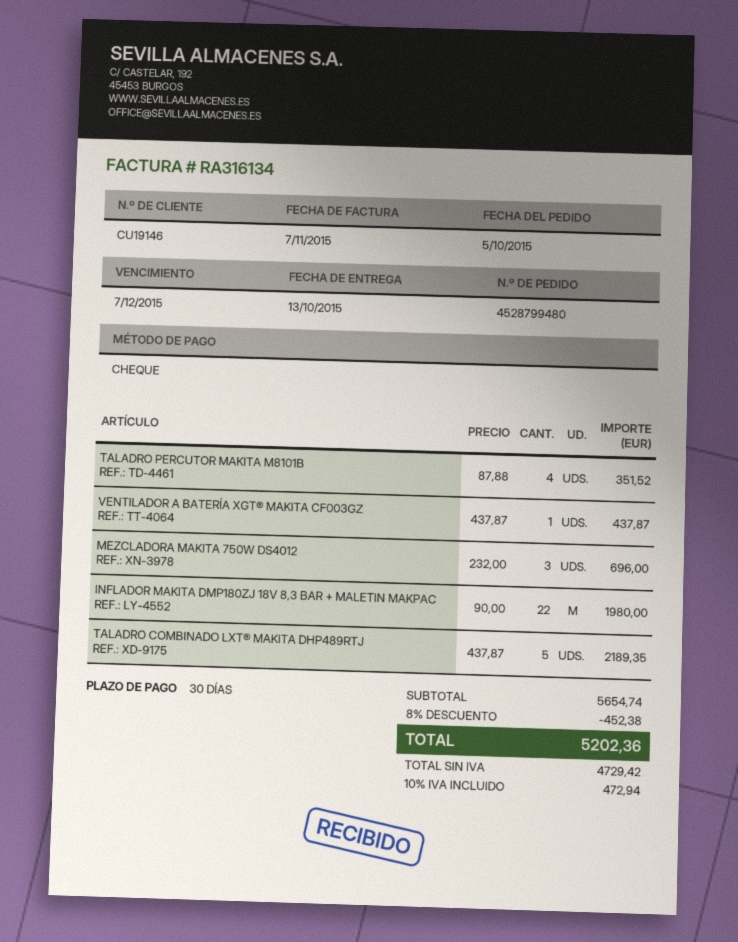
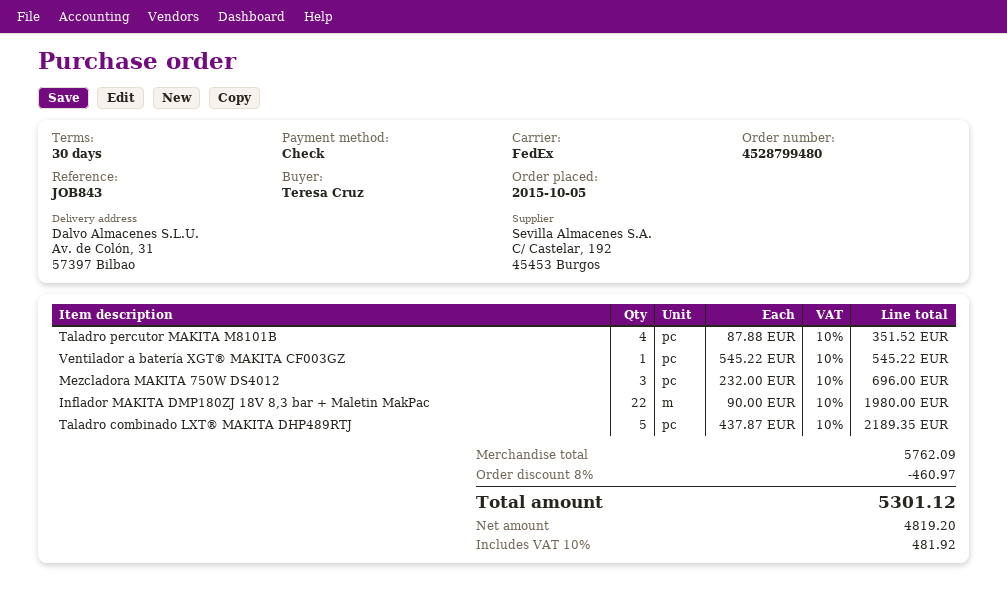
VENTILADOR A BATERÍA XGT® MAKITA CF003GZ: 1 x 437.87 = 437.87 -> 1 x 545.22 = 545.22
subtotal: 5654.74 -> 5762.09
discount: 8% = 452.38 -> 8% = 460.97
net: 4729.42 -> 4819.20
tax: 10% = 472.94 -> 10% = 481.92
total: 5202.36 -> 5301.12

